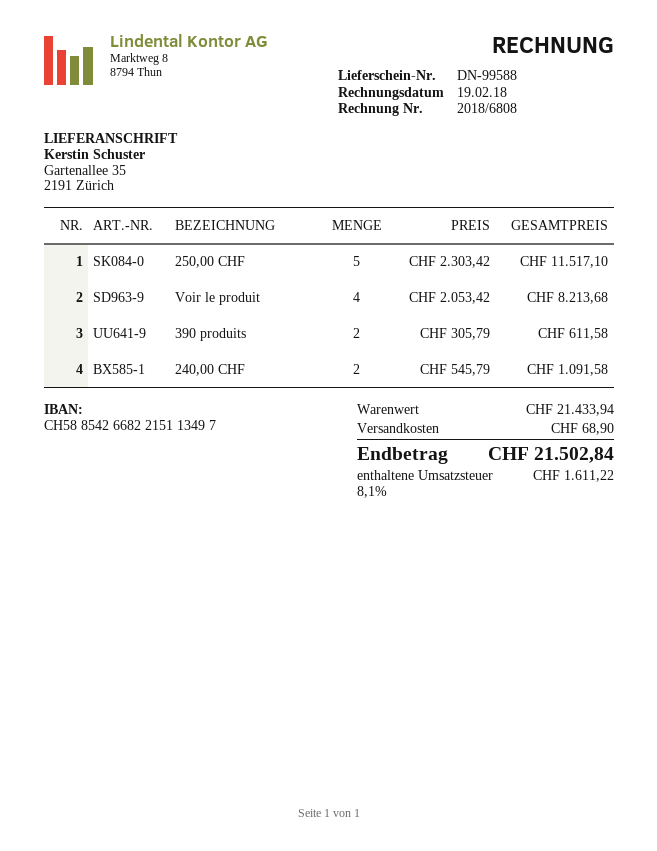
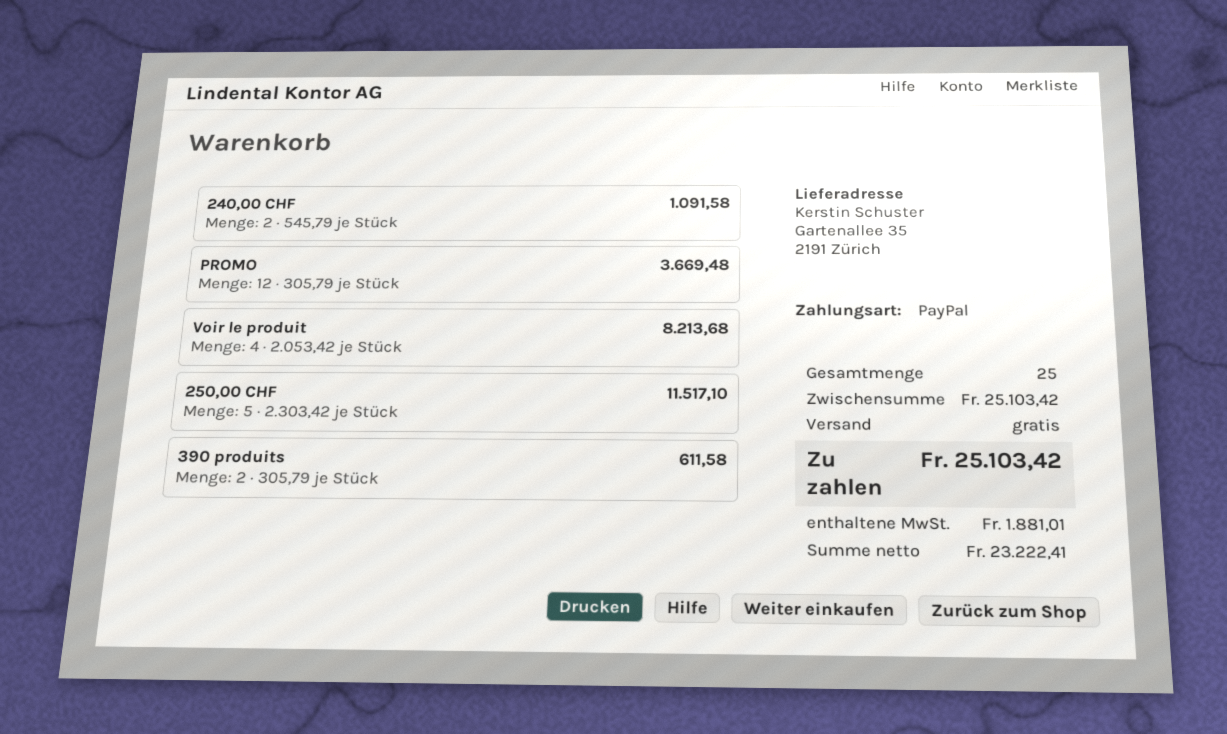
PROMO: none -> 12 x 305.79 = 3669.48
subtotal: 21433.94 -> 25103.42
shipping: 68.90 -> 0.00
tax: 1611.22 -> 1881.01
total: 21502.84 -> 25103.42

